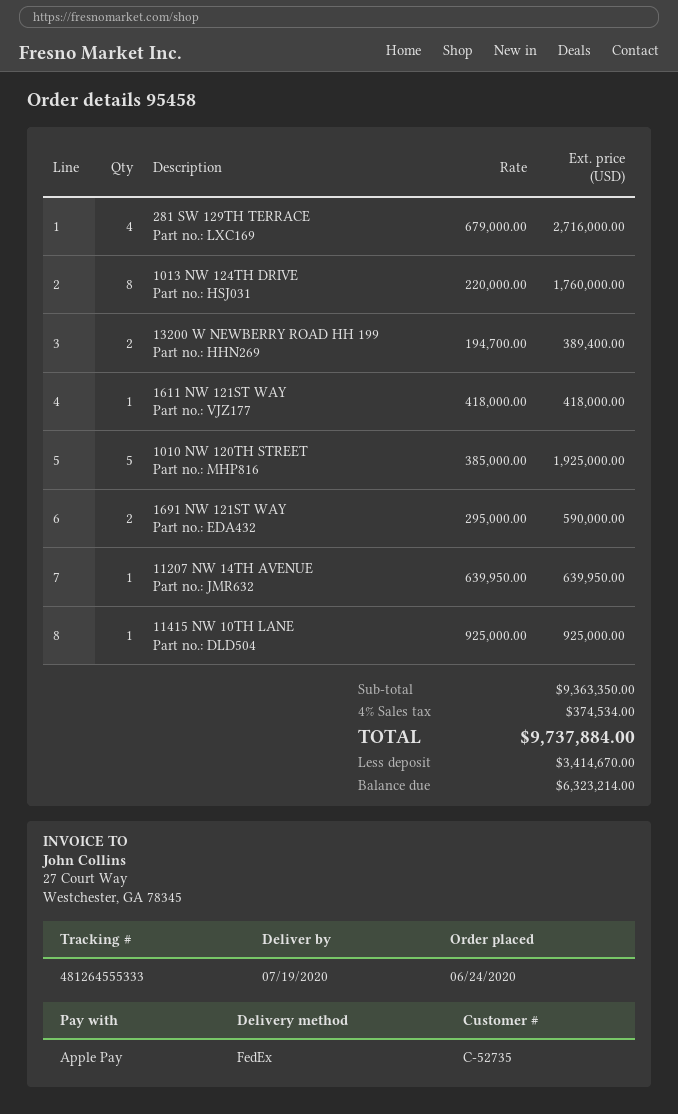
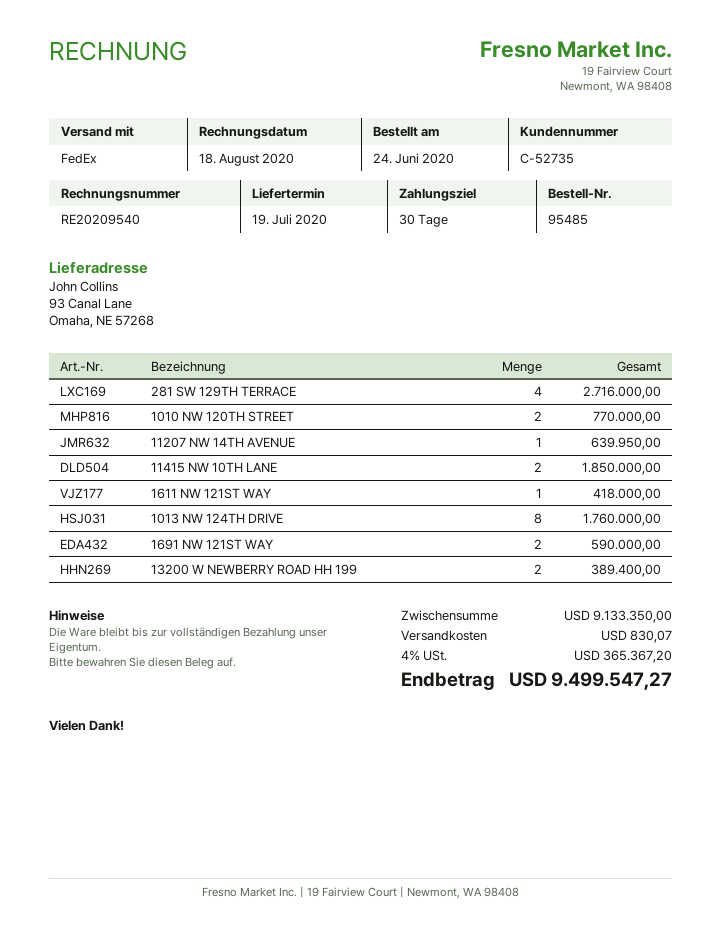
order number: 95458 -> 95485
1010 NW 120TH STREET: 5 for 1925000.00 -> 2 for 770000.00
11415 NW 10TH LANE: 1 for 925000.00 -> 2 for 1850000.00
subtotal: 9363350.00 -> 9133350.00
shipping: none -> 830.07
tax: 4% = 374534.00 -> 4% = 365367.20
total: 9737884.00 -> 9499547.27

